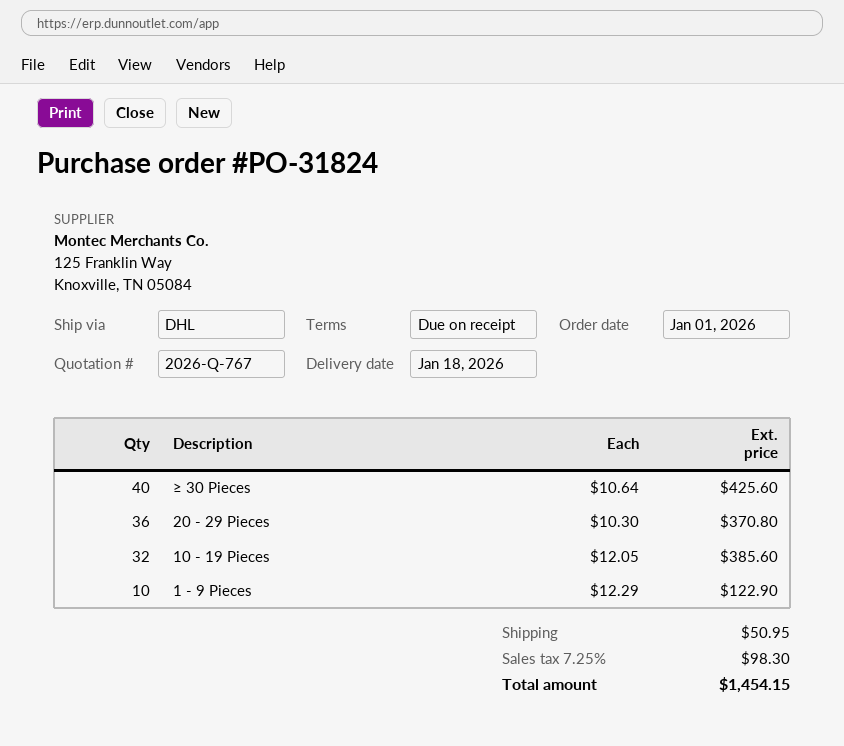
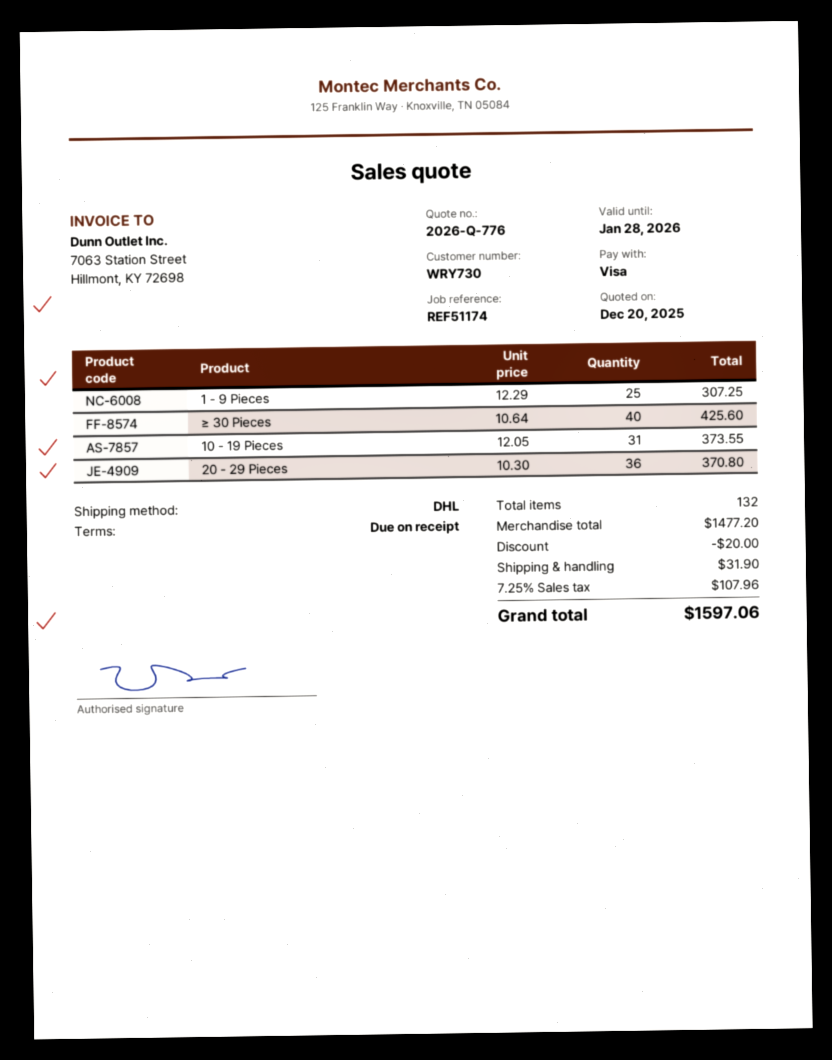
quote number: 2026-Q-767 -> 2026-Q-776
10 - 19 Pieces: 32 x 12.05 = 385.60 -> 31 x 12.05 = 373.55
1 - 9 Pieces: 10 x 12.29 = 122.90 -> 25 x 12.29 = 307.25
discount: none -> 20.00
shipping: 50.95 -> 31.90
tax: 7.25% = 98.30 -> 7.25% = 107.96
total: 1454.15 -> 1597.06

